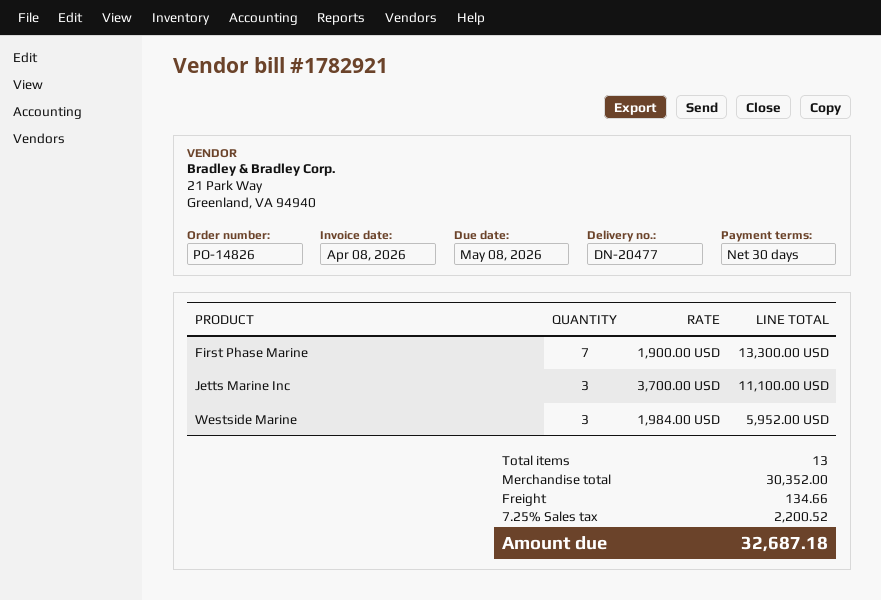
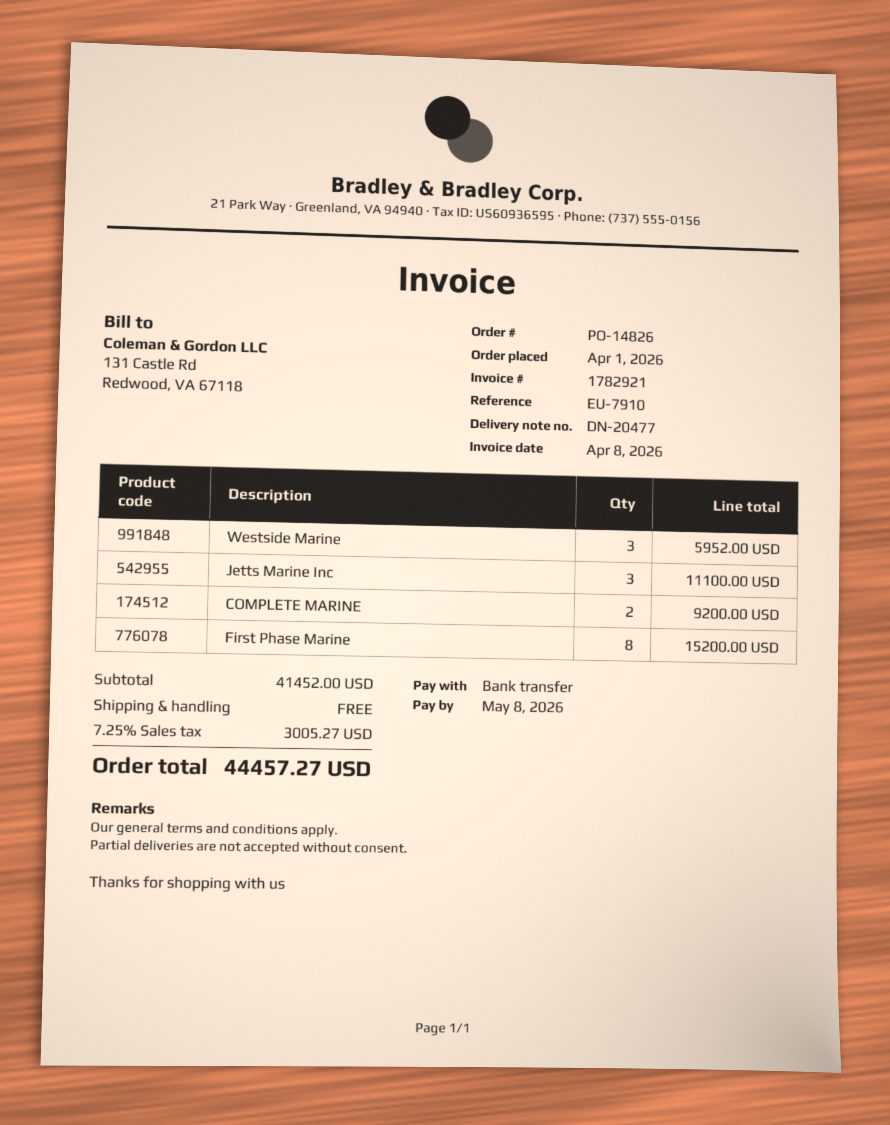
First Phase Marine: 7 for 13300.00 -> 8 for 15200.00
COMPLETE MARINE: none -> 2 for 9200.00
subtotal: 30352.00 -> 41452.00
shipping: 134.66 -> 0.00
tax: 7.25% = 2200.52 -> 7.25% = 3005.27
total: 32687.18 -> 44457.27

